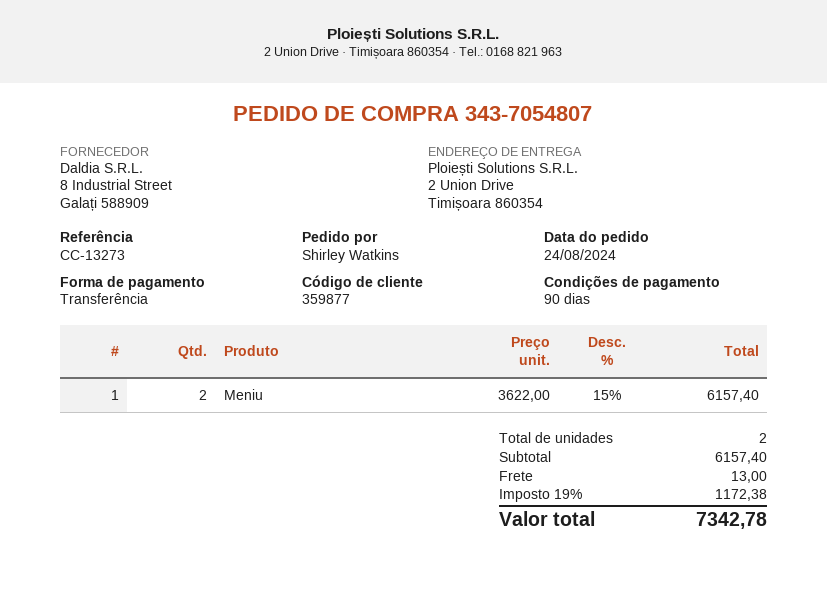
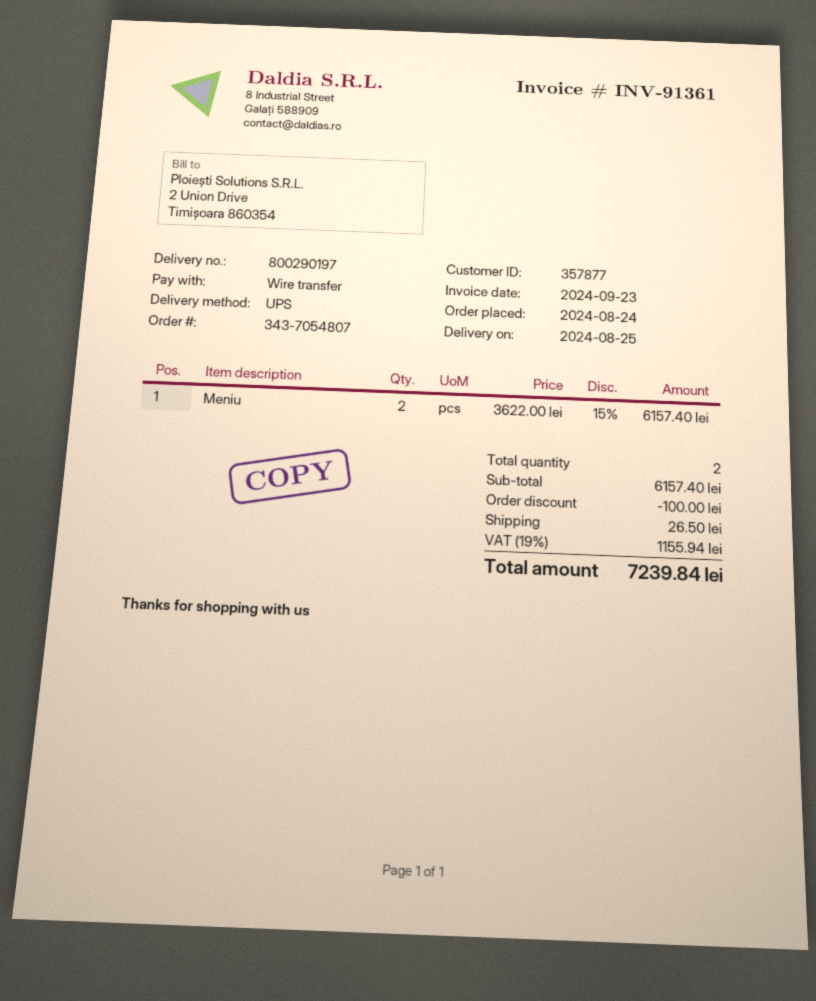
customer number: 359877 -> 357877
discount: none -> 100.00
shipping: 13.00 -> 26.50
tax: 19% = 1172.38 -> 19% = 1155.94
total: 7342.78 -> 7239.84

